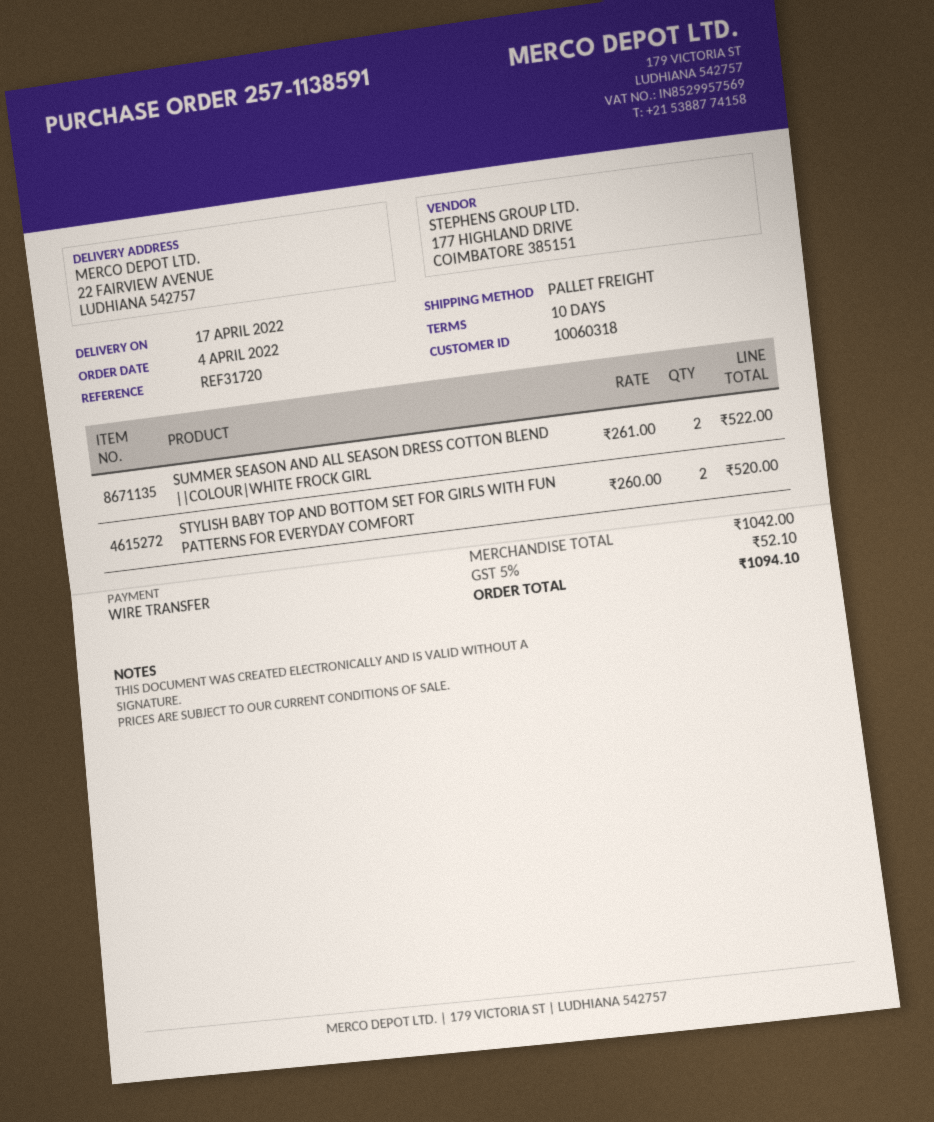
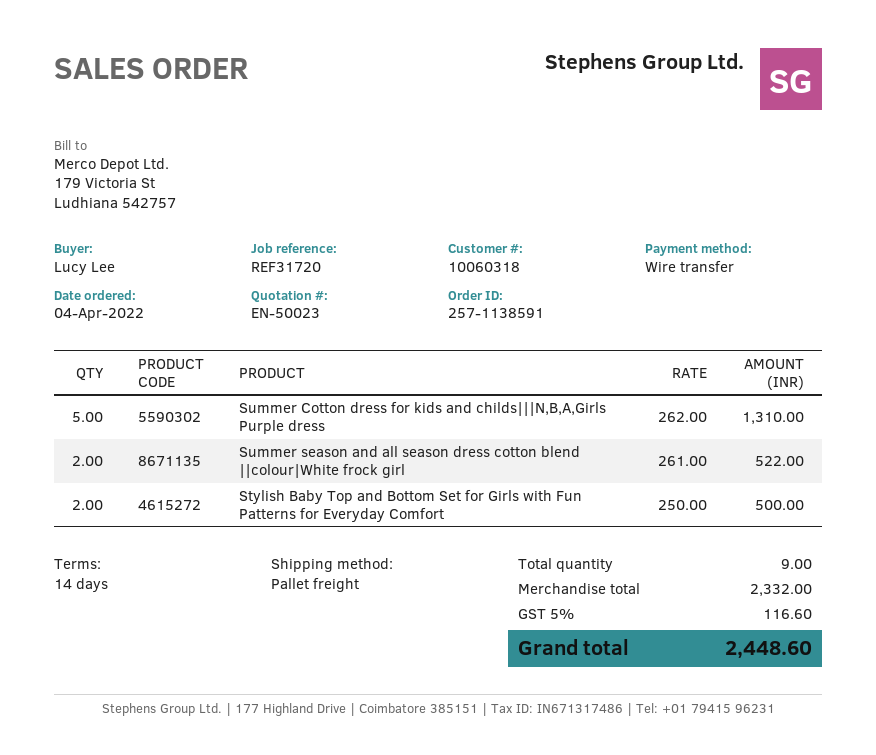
payment terms: 10 days -> 14 days
STYLISH BABY TOP AND BOTTOM SET FOR GIRLS WITH FUN PATTERNS FOR EVERYDAY COMFORT: 2 x 260.00 = 520.00 -> 2 x 250.00 = 500.00
Summer Cotton dress for kids and childs|||N,B,A,Girls Purple dress: none -> 5 x 262.00 = 1310.00
subtotal: 1042.00 -> 2332.00
tax: 5% = 52.10 -> 5% = 116.60
total: 1094.10 -> 2448.60

